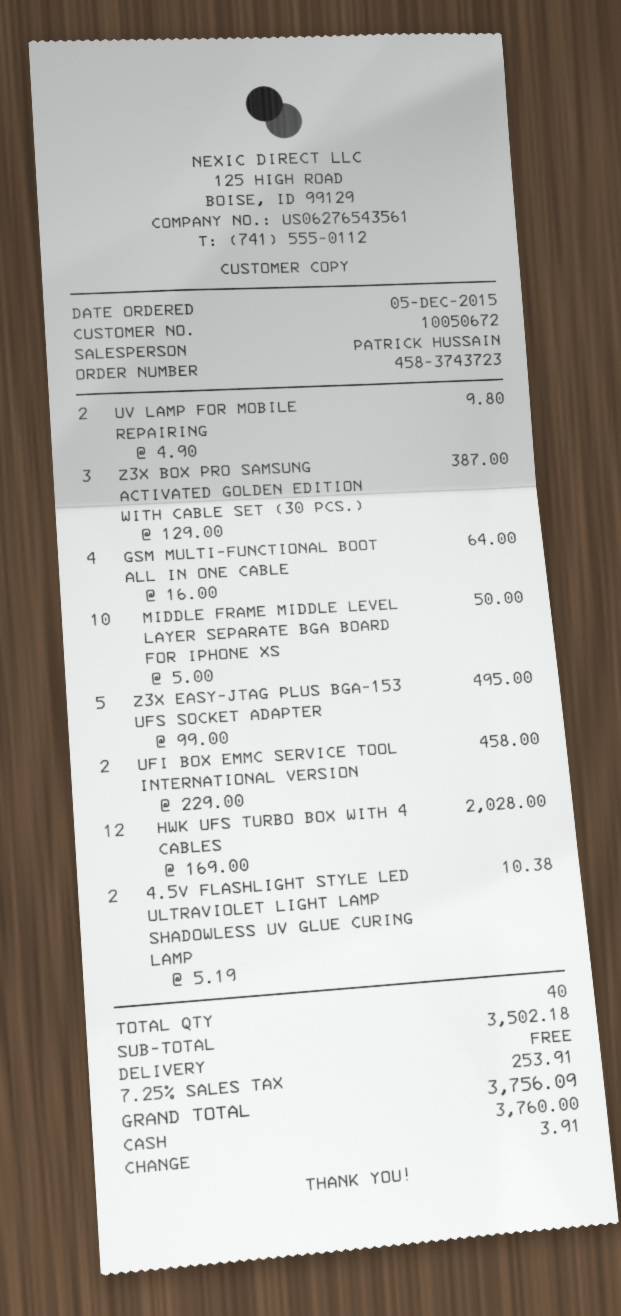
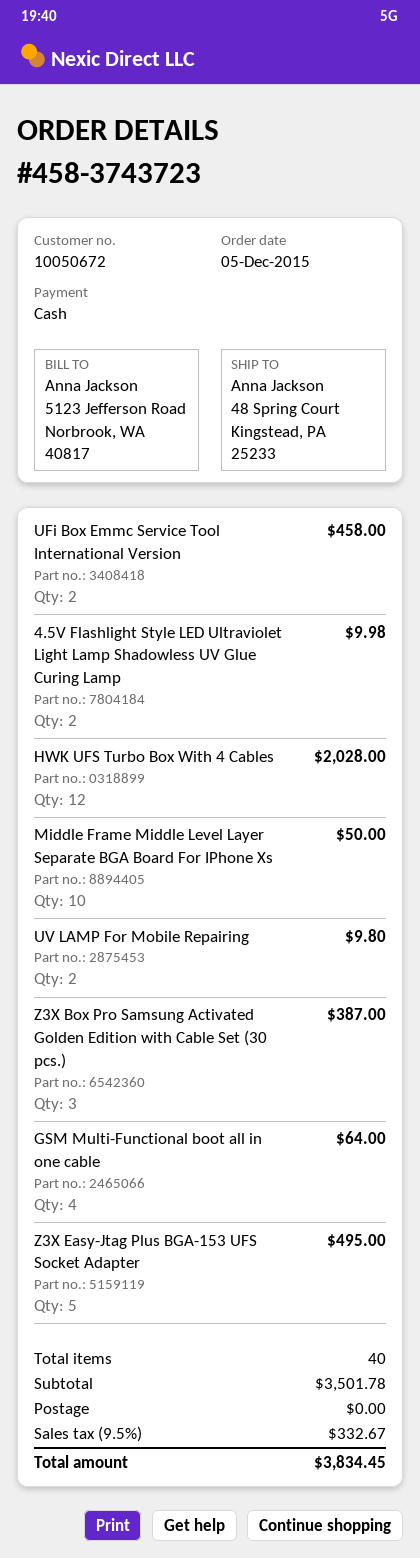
4.5V FLASHLIGHT STYLE LED ULTRAVIOLET LIGHT LAMP SHADOWLESS UV GLUE CURING LAMP: 2 for 10.38 -> 2 for 9.98
subtotal: 3502.18 -> 3501.78
tax: 7.25% = 253.91 -> 9.5% = 332.67
total: 3756.09 -> 3834.45

